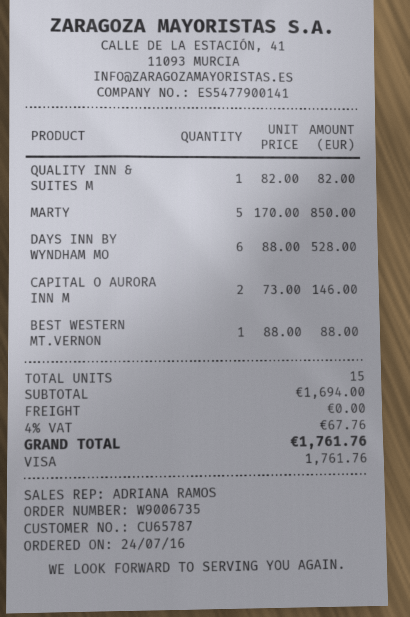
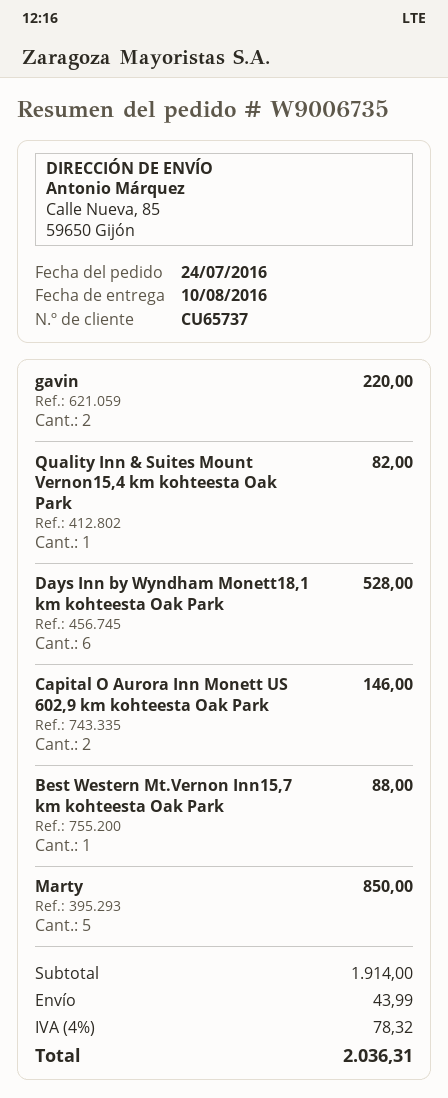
customer number: CU65787 -> CU65737
gavin: none -> 2 for 220.00
subtotal: 1694.00 -> 1914.00
shipping: 0.00 -> 43.99
tax: 4% = 67.76 -> 4% = 78.32
total: 1761.76 -> 2036.31

